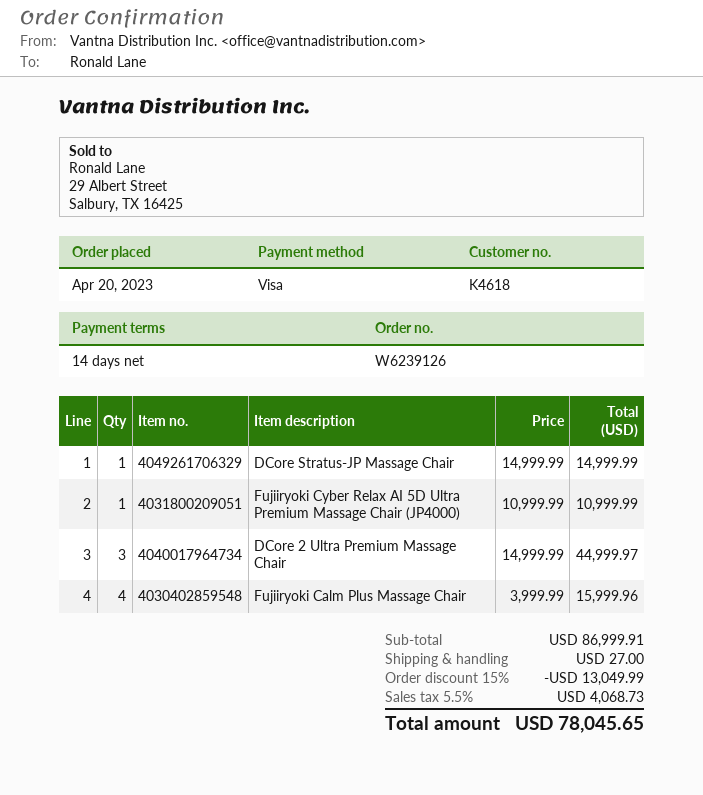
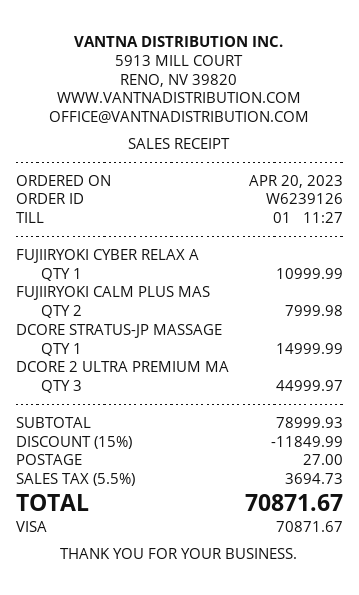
Fujiiryoki Calm Plus Massage Chair: 4 for 15999.96 -> 2 for 7999.98
subtotal: 86999.91 -> 78999.93
discount: 15% = 13049.99 -> 15% = 11849.99
tax: 5.5% = 4068.73 -> 5.5% = 3694.73
total: 78045.65 -> 70871.67

